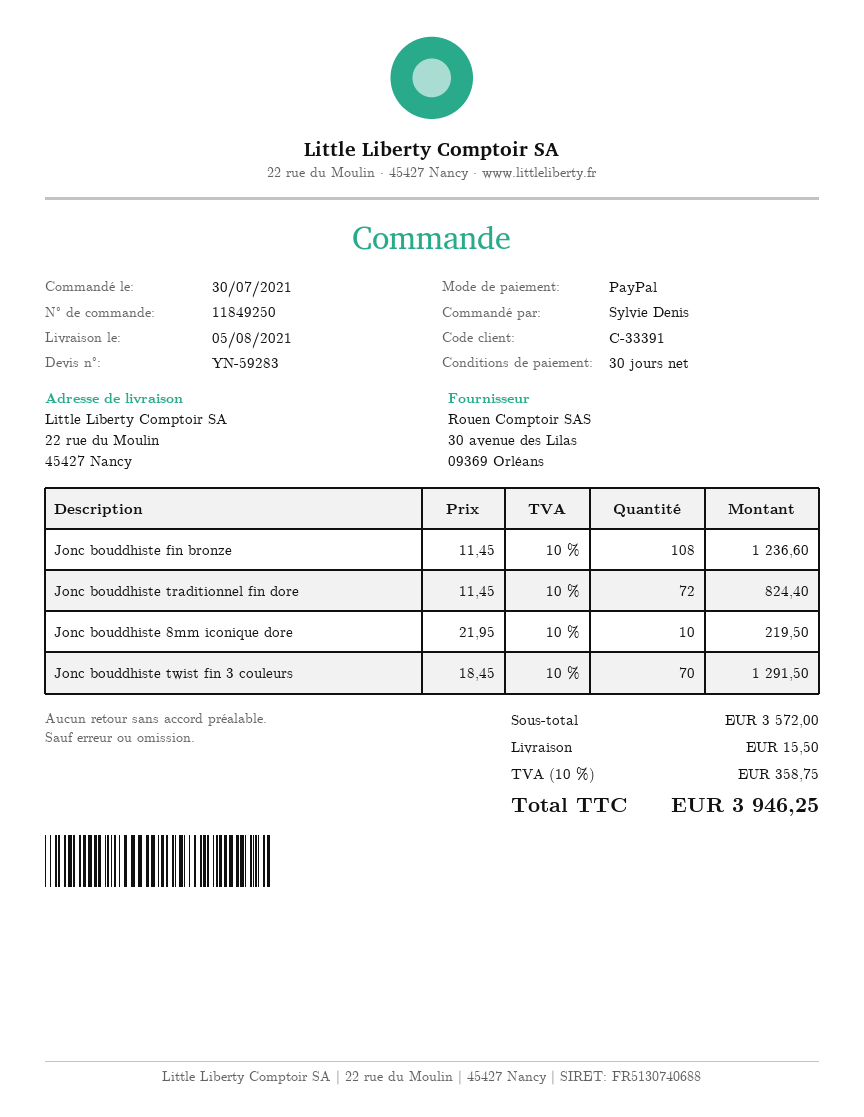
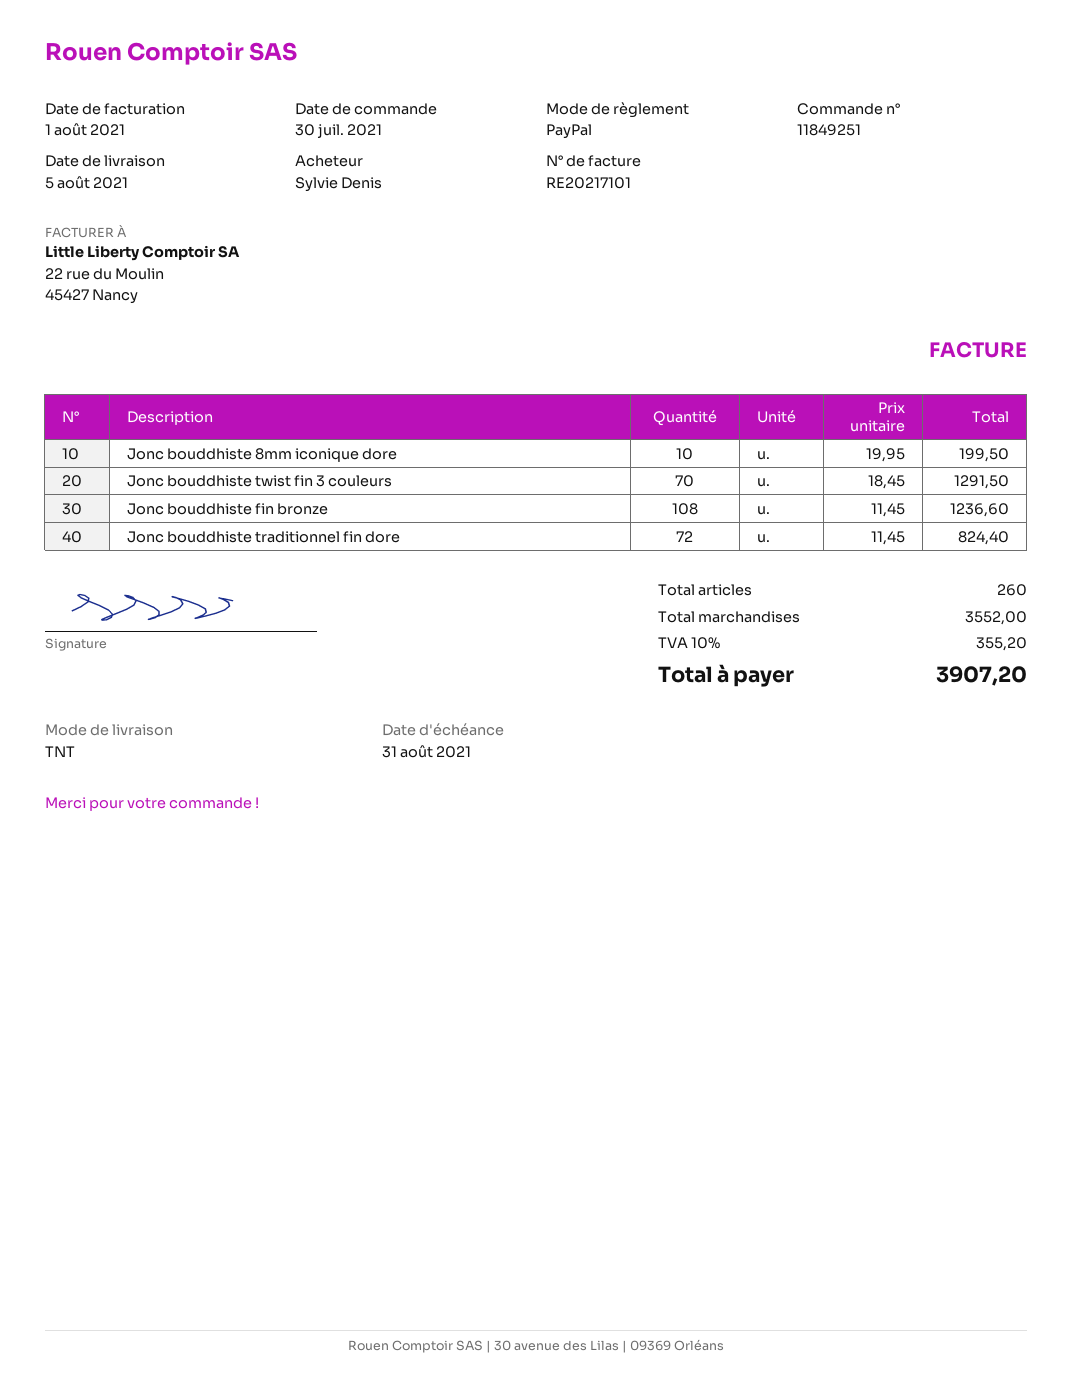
order number: 11849250 -> 11849251
Jonc bouddhiste 8mm iconique dore: 10 x 21.95 = 219.50 -> 10 x 19.95 = 199.50
subtotal: 3572.00 -> 3552.00
shipping: 15.50 -> none
tax: 10% = 358.75 -> 10% = 355.20
total: 3946.25 -> 3907.20

